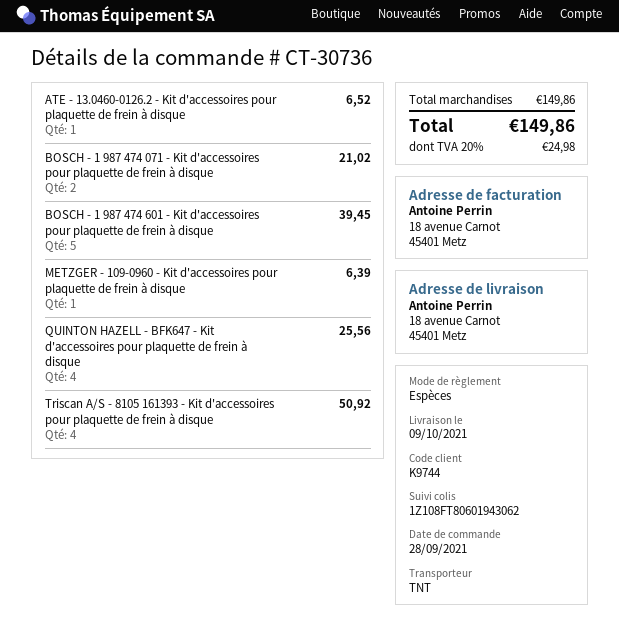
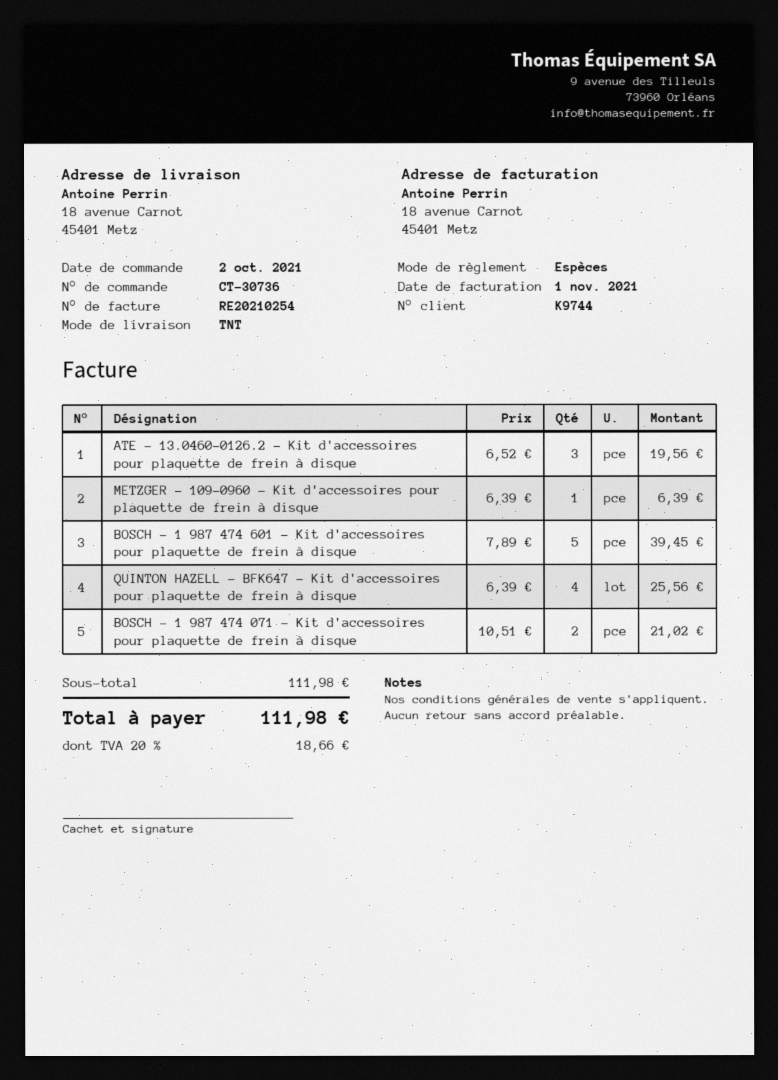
order date: 2021-09-28 -> 2021-10-02
ATE - 13.0460-0126.2 - Kit d'accessoires pour plaquette de frein à disque: 1 for 6.52 -> 3 for 19.56
Triscan A/S - 8105 161393 - Kit d'accessoires pour plaquette de frein à disque: 4 for 50.92 -> none
subtotal: 149.86 -> 111.98
tax: 20% = 24.98 -> 20% = 18.66
total: 149.86 -> 111.98

